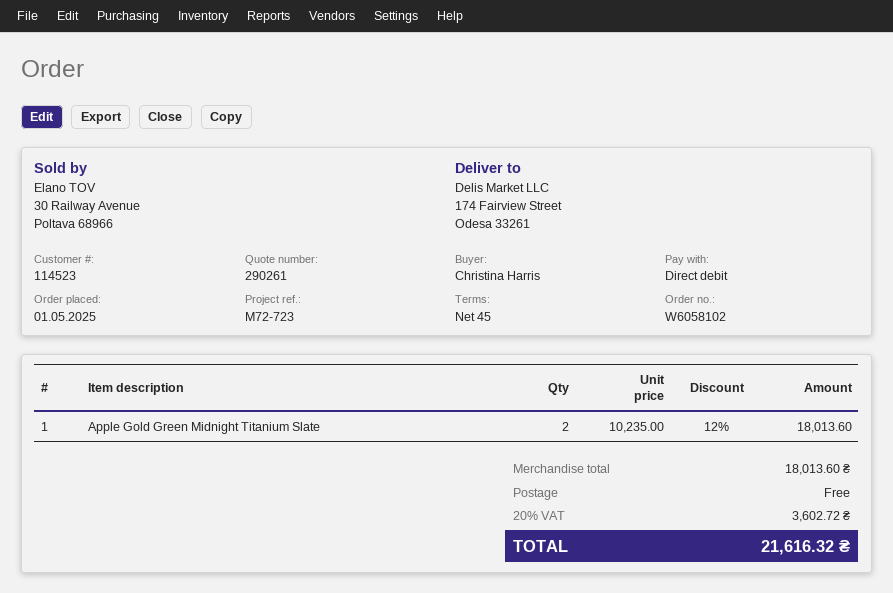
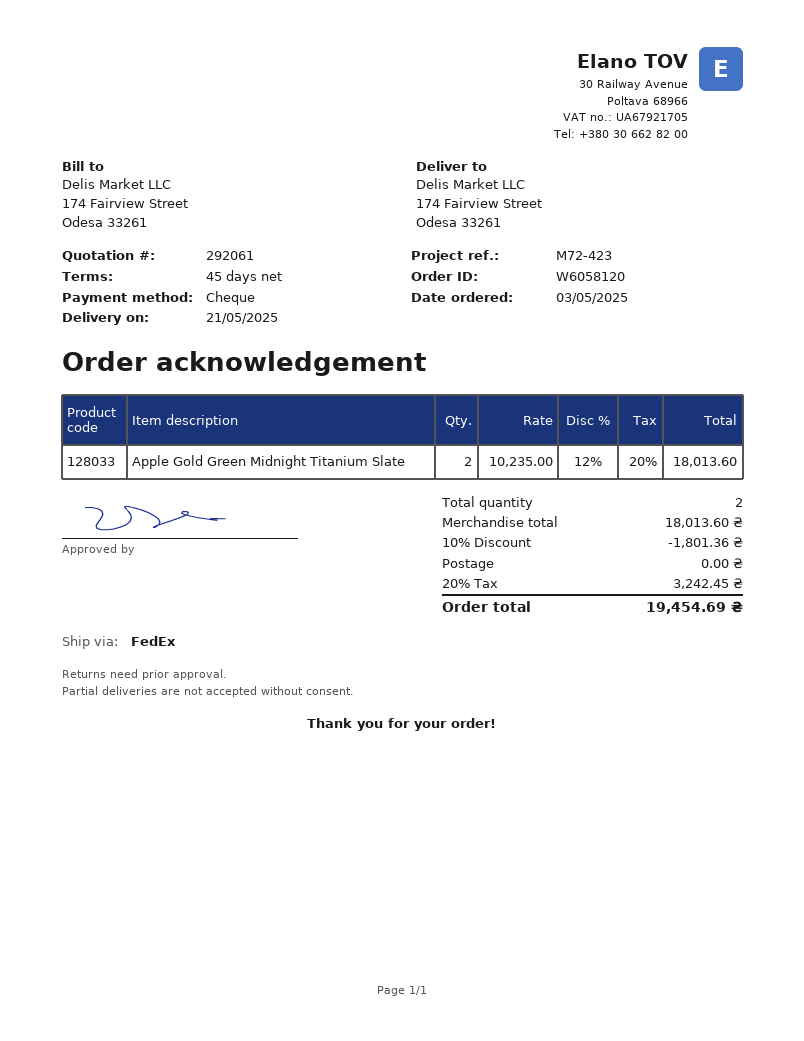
quote number: 290261 -> 292061
order number: W6058102 -> W6058120
order date: 2025-05-01 -> 2025-05-03
reference: M72-723 -> M72-423
payment method: direct debit -> cheque
discount: none -> 10% = 1801.36
tax: 20% = 3602.72 -> 20% = 3242.45
total: 21616.32 -> 19454.69

